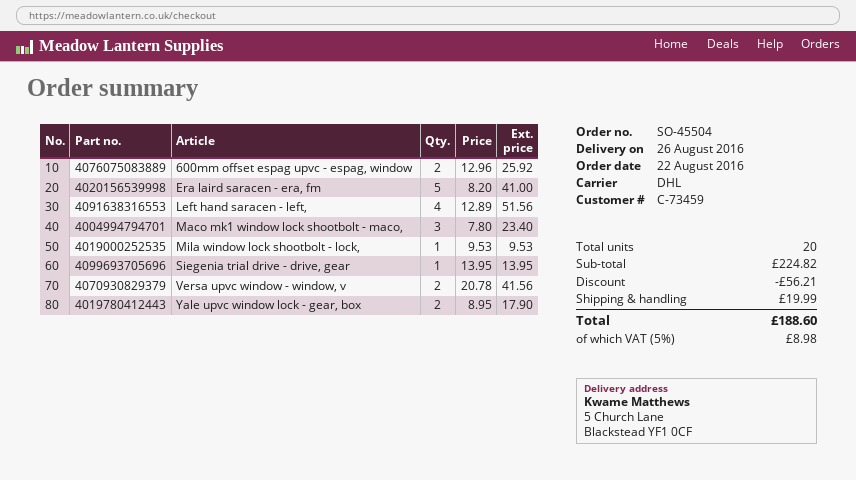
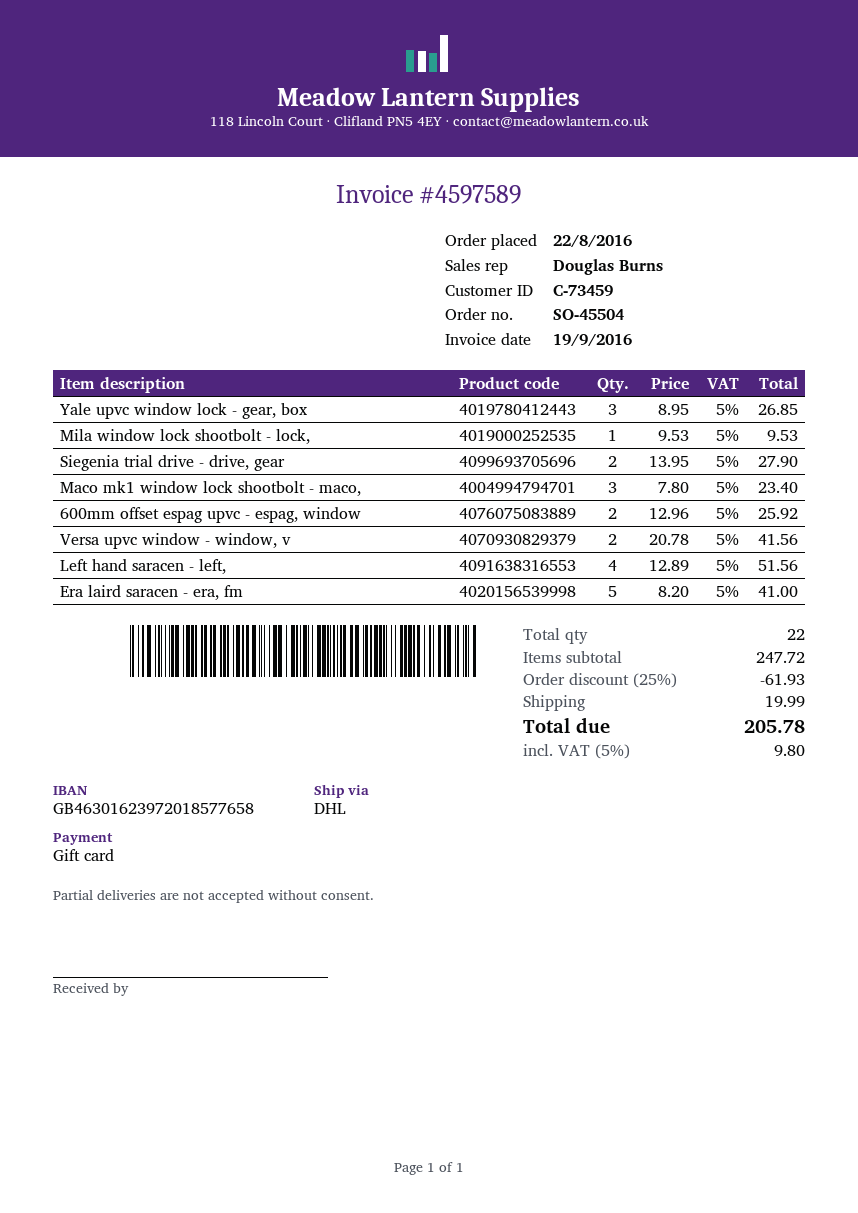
Siegenia trial drive - drive, gear: 1 x 13.95 = 13.95 -> 2 x 13.95 = 27.90
Yale upvc window lock - gear, box: 2 x 8.95 = 17.90 -> 3 x 8.95 = 26.85
total quantity: 20 -> 22
subtotal: 224.82 -> 247.72
discount: 56.21 -> 61.93
tax: 5% = 8.98 -> 5% = 9.80
total: 188.60 -> 205.78

